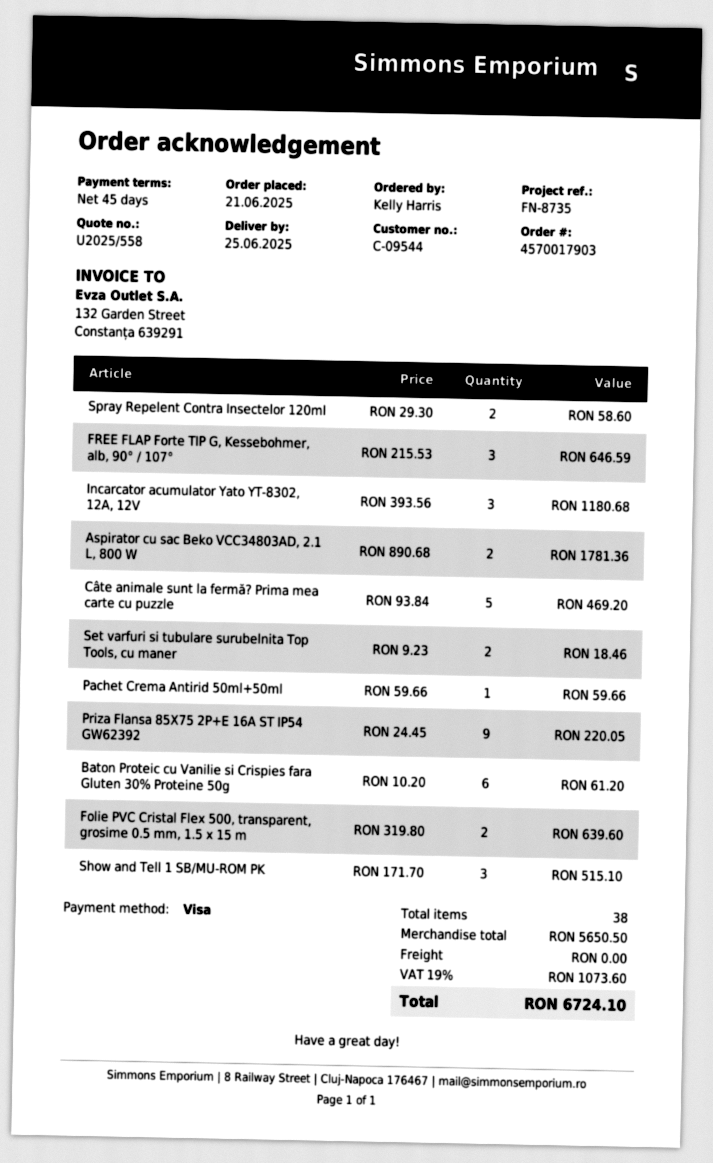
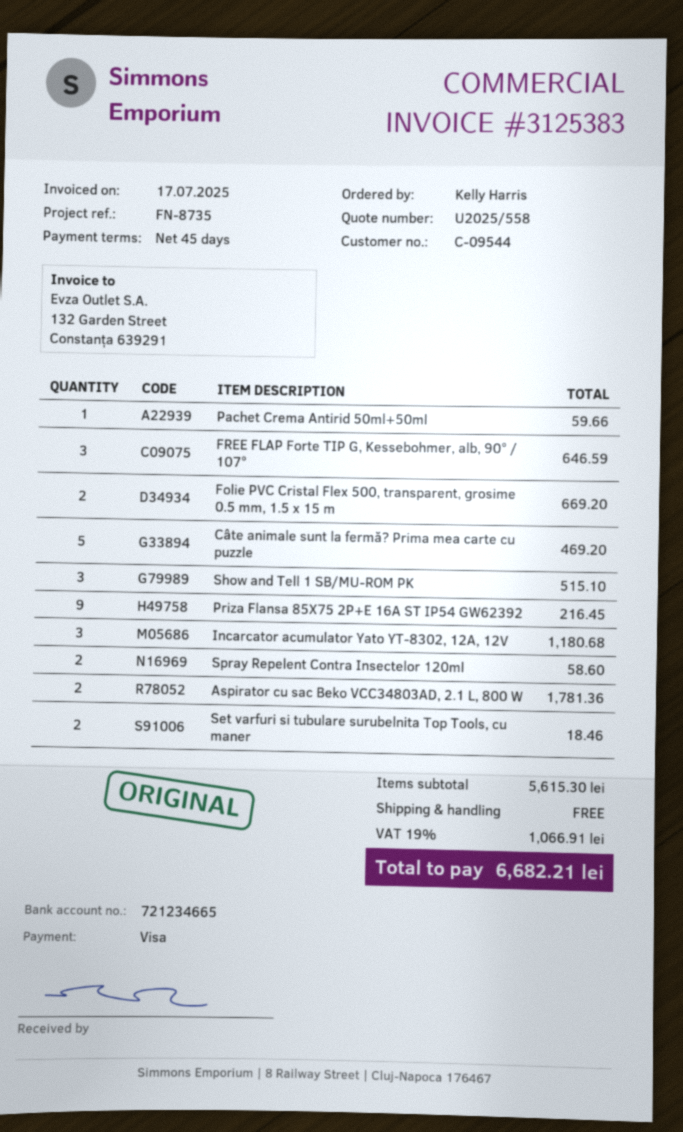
Priza Flansa 85X75 2P+E 16A ST IP54 GW62392: 9 for 220.05 -> 9 for 216.45
Baton Proteic cu Vanilie si Crispies fara Gluten 30% Proteine 50g: 6 for 61.20 -> none
Folie PVC Cristal Flex 500, transparent, grosime 0.5 mm, 1.5 x 15 m: 2 for 639.60 -> 2 for 669.20
subtotal: 5650.50 -> 5615.30
tax: 19% = 1073.60 -> 19% = 1066.91
total: 6724.10 -> 6682.21

